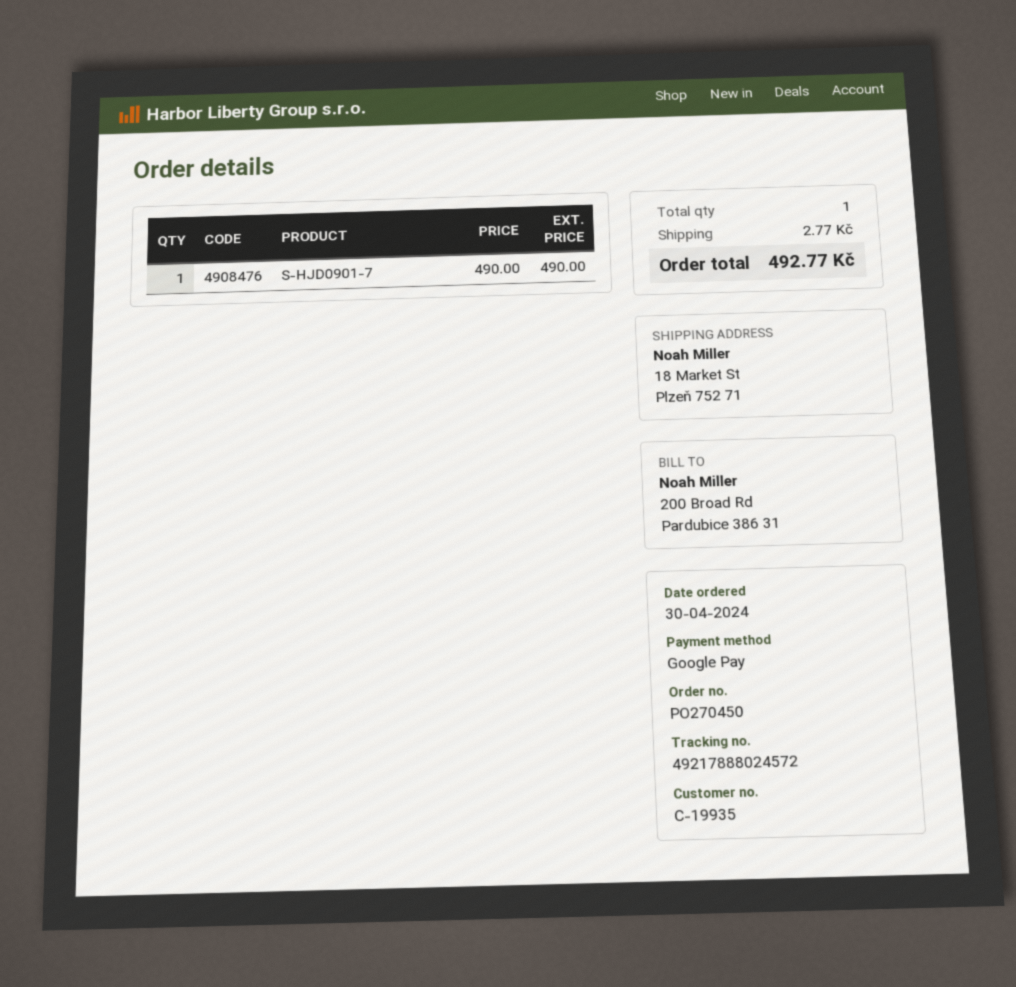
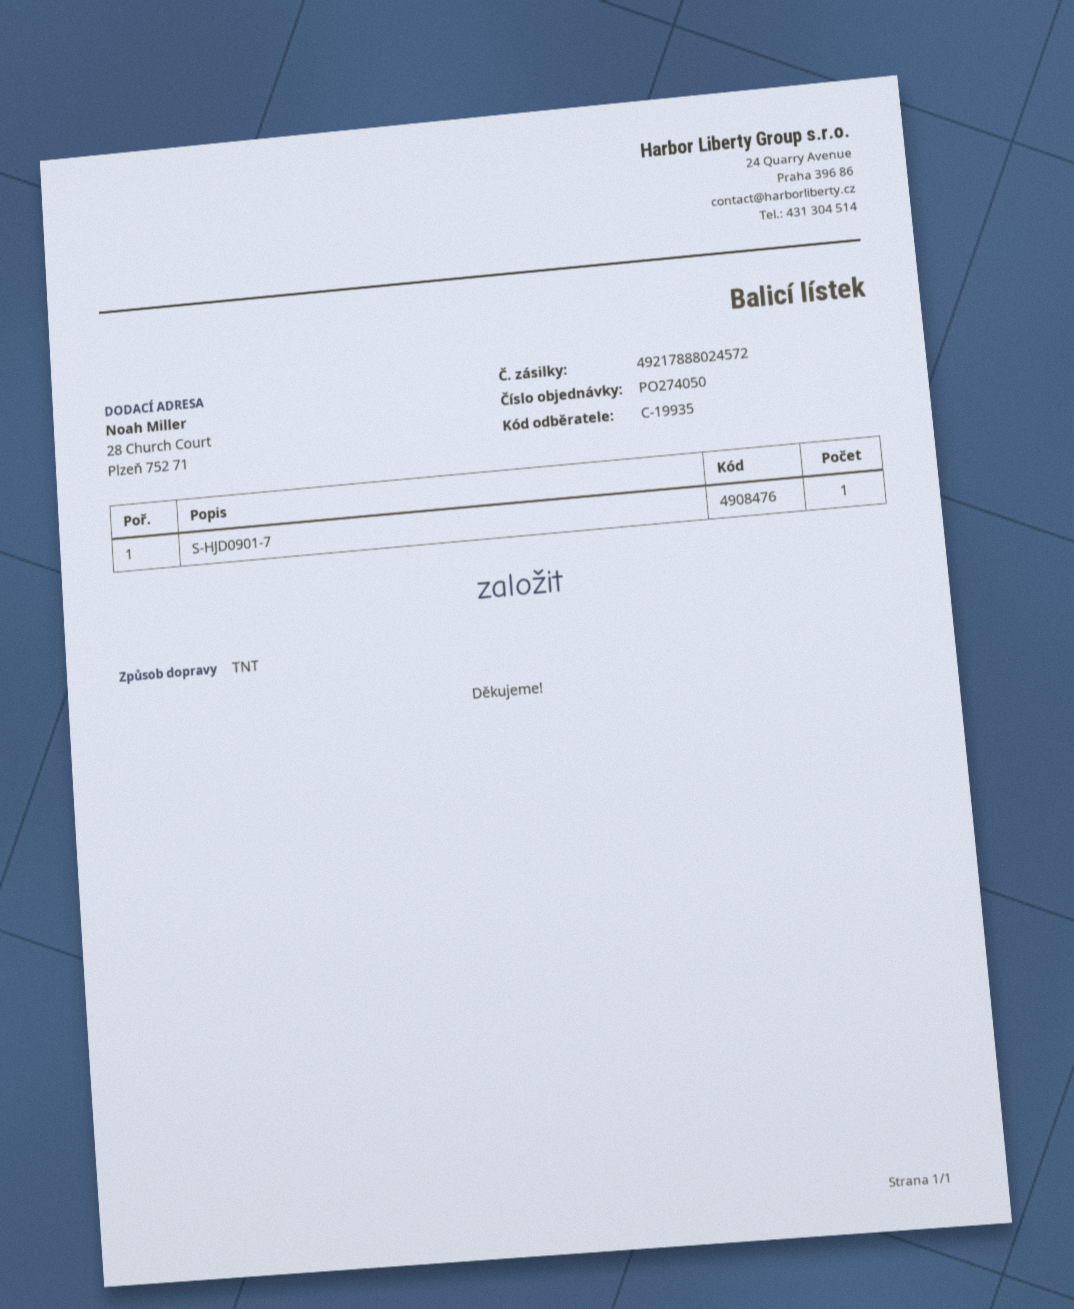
order number: PO270450 -> PO274050
ship to: 18 Market St, Plzeň 752 71 -> 28 Church Court, Plzeň 752 71

